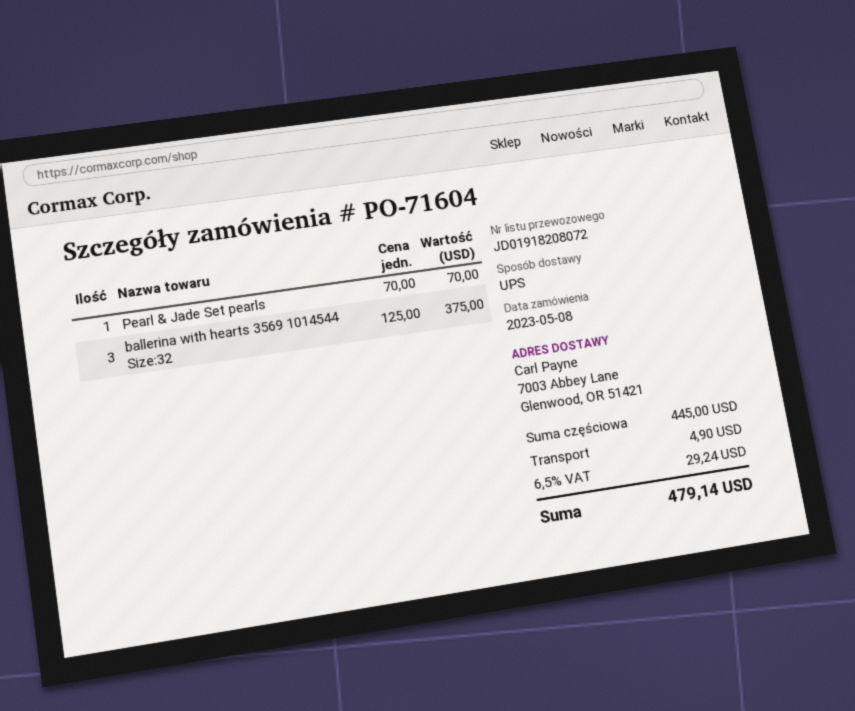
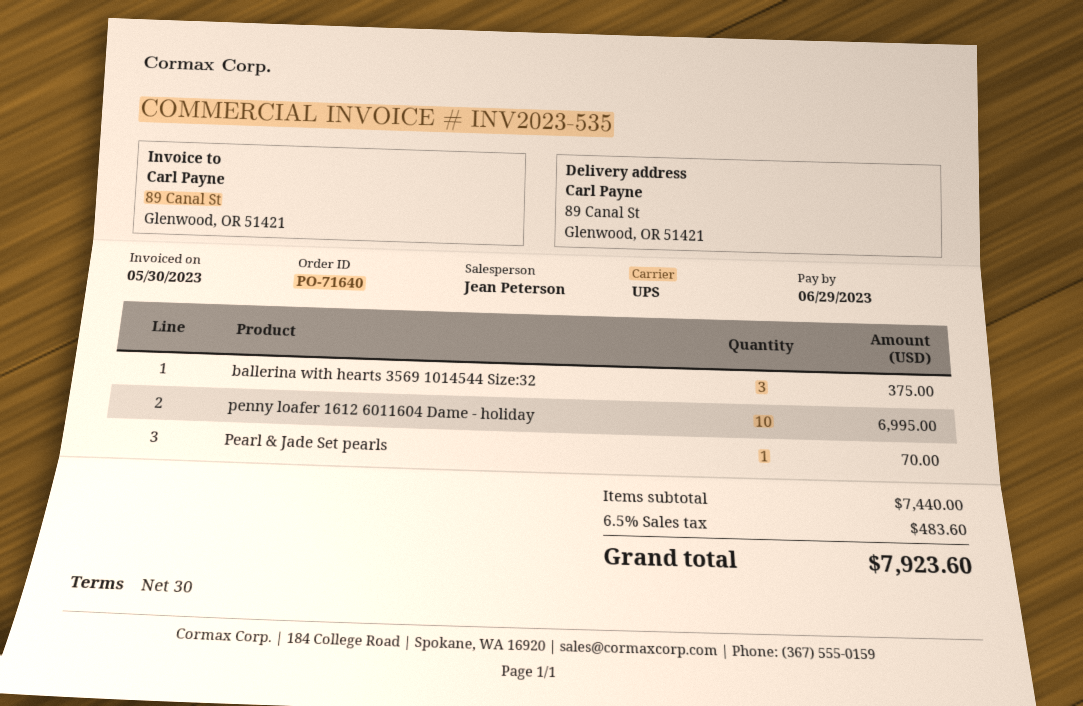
order number: PO-71604 -> PO-71640
ship to: 7003 Abbey Lane, Glenwood, OR 51421 -> 89 Canal St, Glenwood, OR 51421
penny loafer 1612 6011604 Dame - holiday: none -> 10 for 6995.00
subtotal: 445.00 -> 7440.00
shipping: 4.90 -> none
tax: 6.5% = 29.24 -> 6.5% = 483.60
total: 479.14 -> 7923.60

